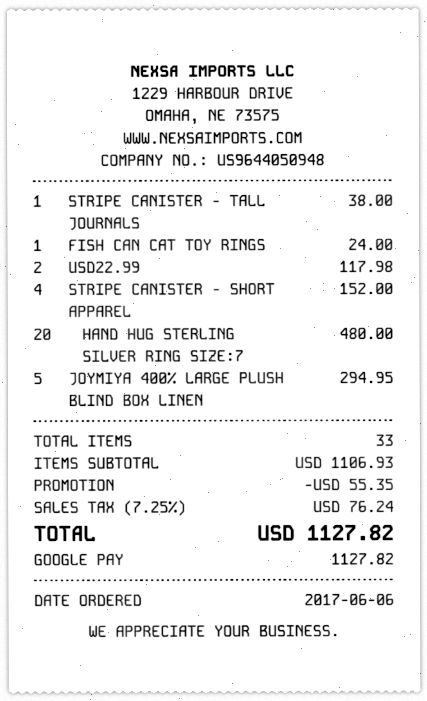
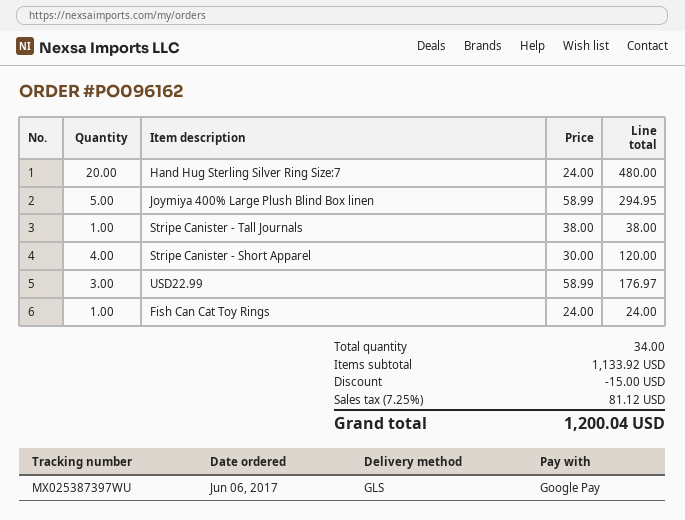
USD22.99: 2 for 117.98 -> 3 for 176.97
STRIPE CANISTER - SHORT APPAREL: 4 for 152.00 -> 4 for 120.00
total quantity: 33 -> 34
subtotal: 1106.93 -> 1133.92
discount: 55.35 -> 15.00
tax: 7.25% = 76.24 -> 7.25% = 81.12
total: 1127.82 -> 1200.04

